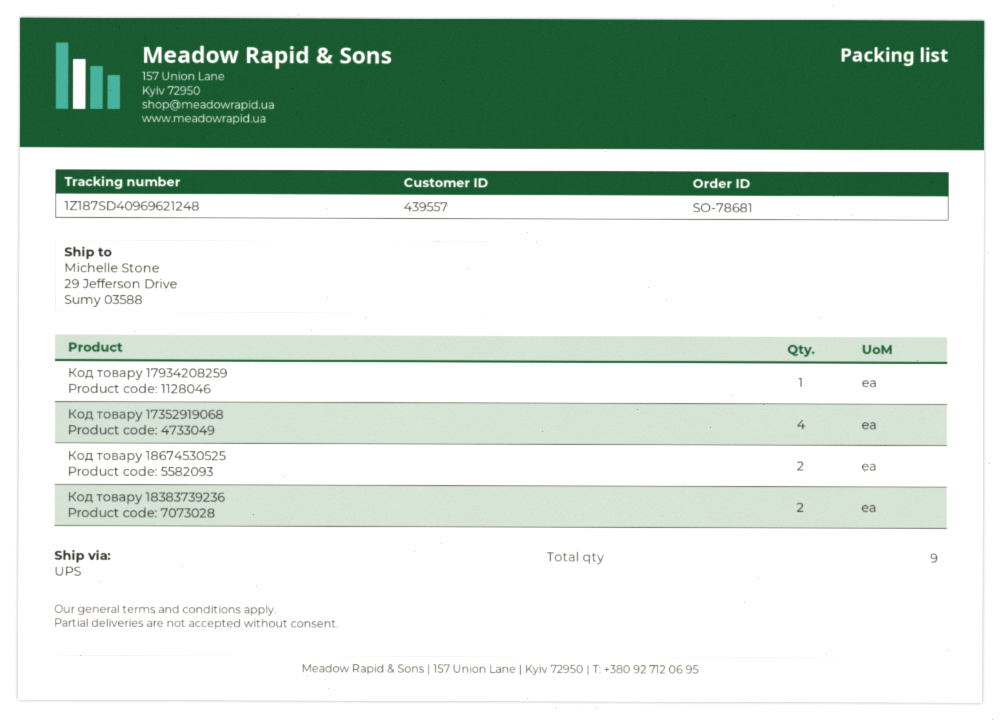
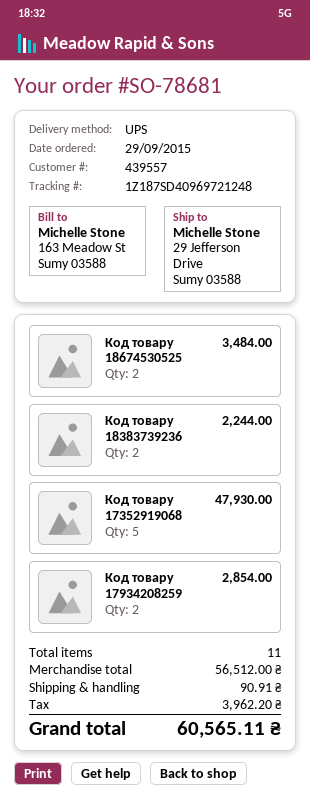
tracking number: 1Z187SD40969621248 -> 1Z187SD40969721248
Код товару 17934208259: 1 -> 2
Код товару 17352919068: 4 -> 5
total quantity: 9 -> 11

